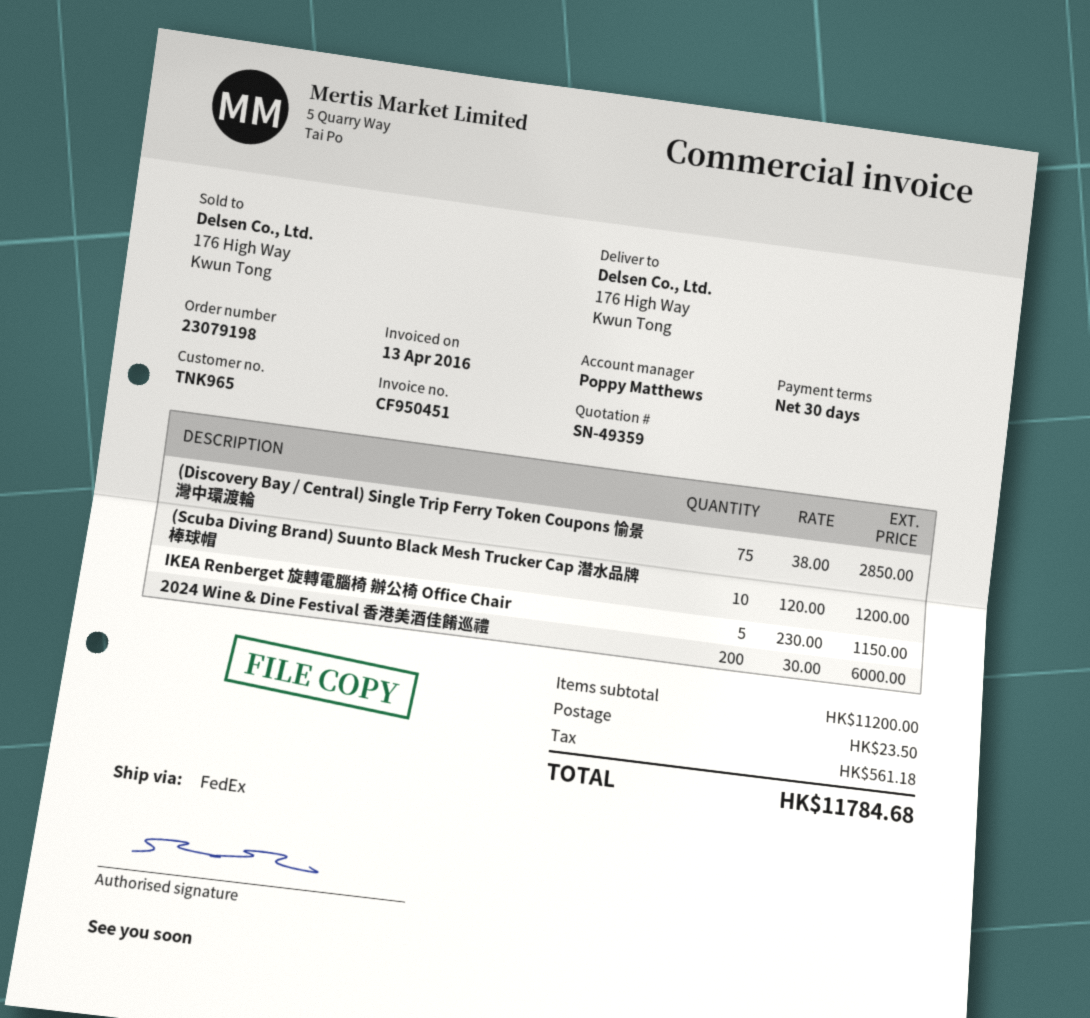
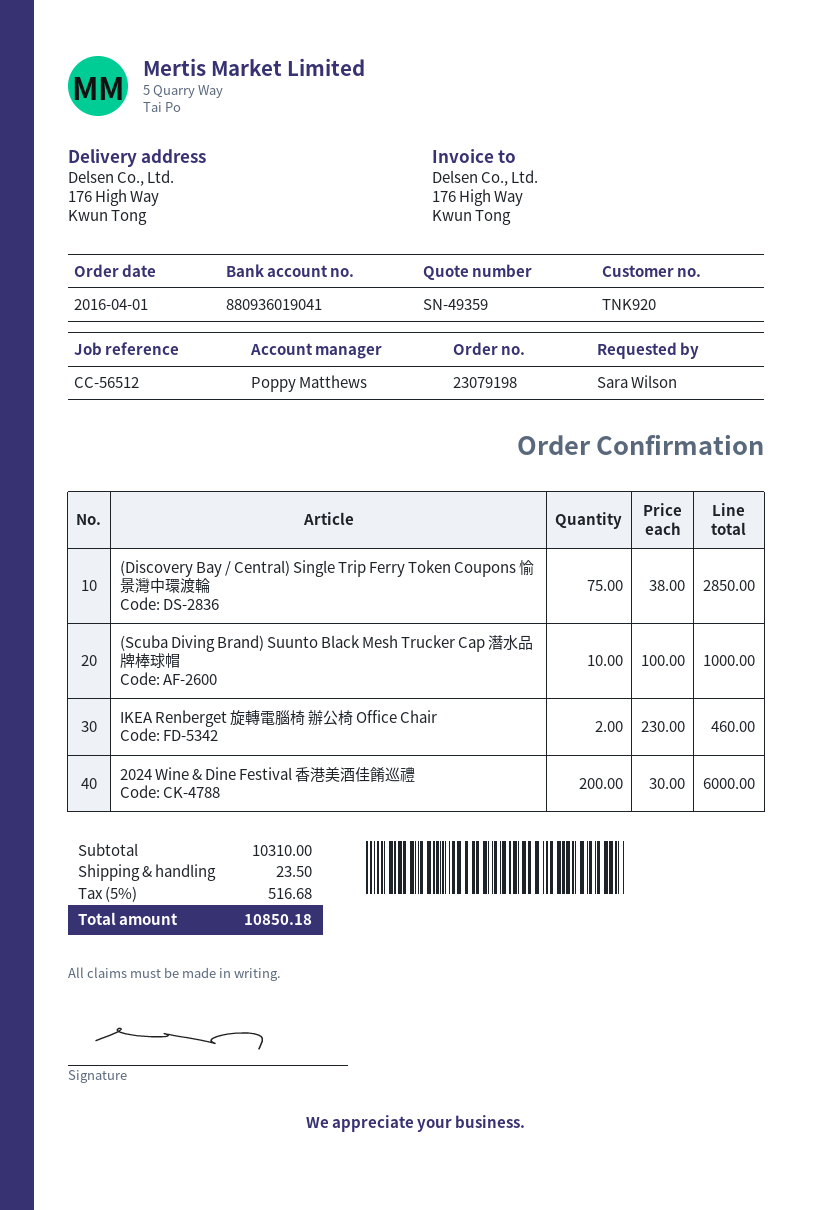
customer number: TNK965 -> TNK920
(Scuba Diving Brand) Suunto Black Mesh Trucker Cap 潛水品牌棒球帽: 10 x 120.00 = 1200.00 -> 10 x 100.00 = 1000.00
IKEA Renberget 旋轉電腦椅 辦公椅 Office Chair: 5 x 230.00 = 1150.00 -> 2 x 230.00 = 460.00
subtotal: 11200.00 -> 10310.00
tax: 561.18 -> 516.68
total: 11784.68 -> 10850.18

